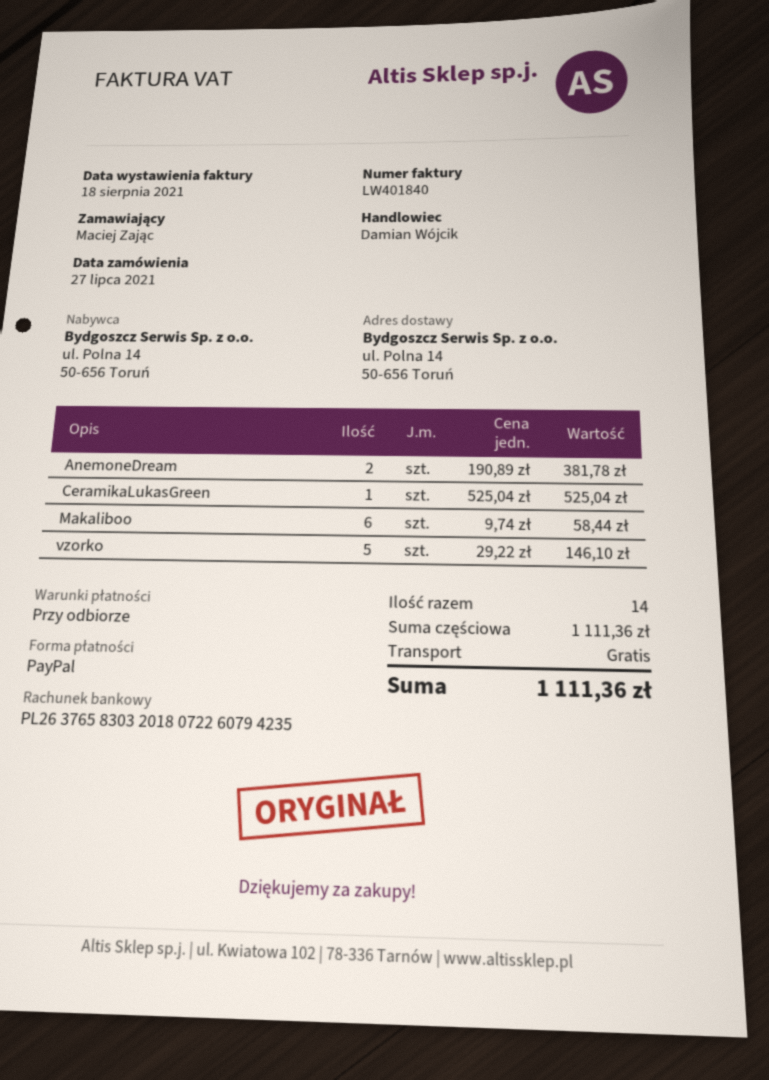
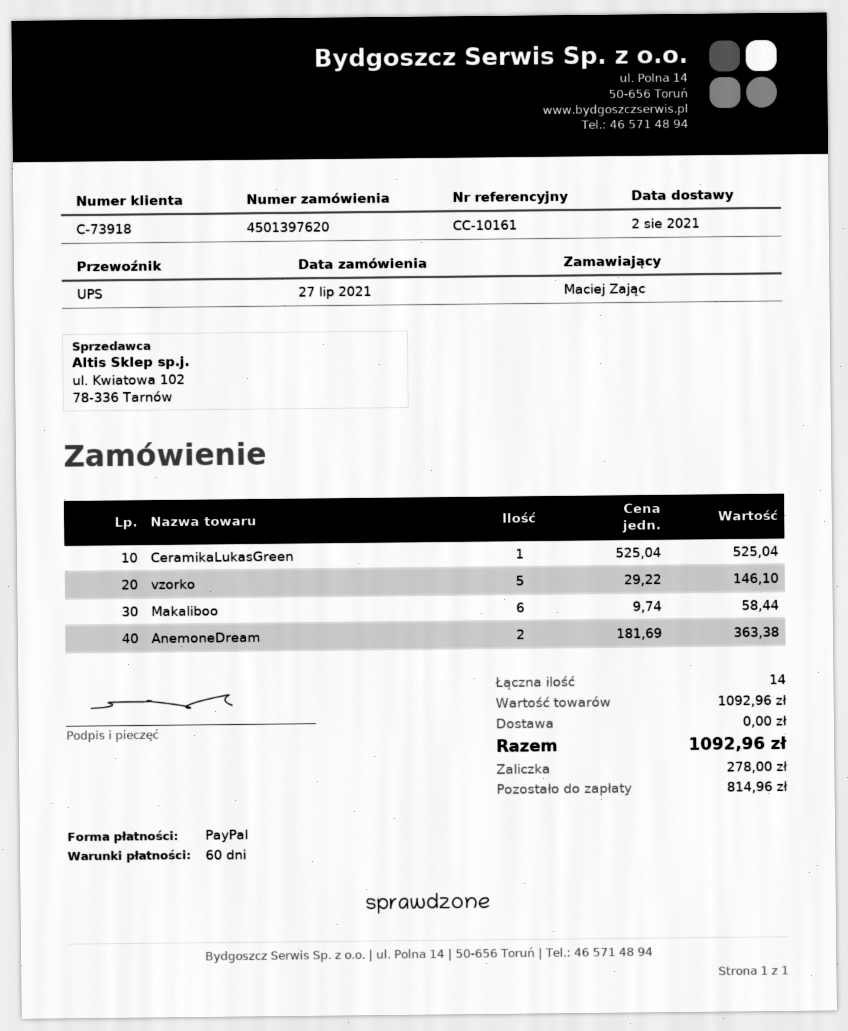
payment terms: on receipt -> 60 days
AnemoneDream: 2 x 190.89 = 381.78 -> 2 x 181.69 = 363.38
subtotal: 1111.36 -> 1092.96
total: 1111.36 -> 1092.96

